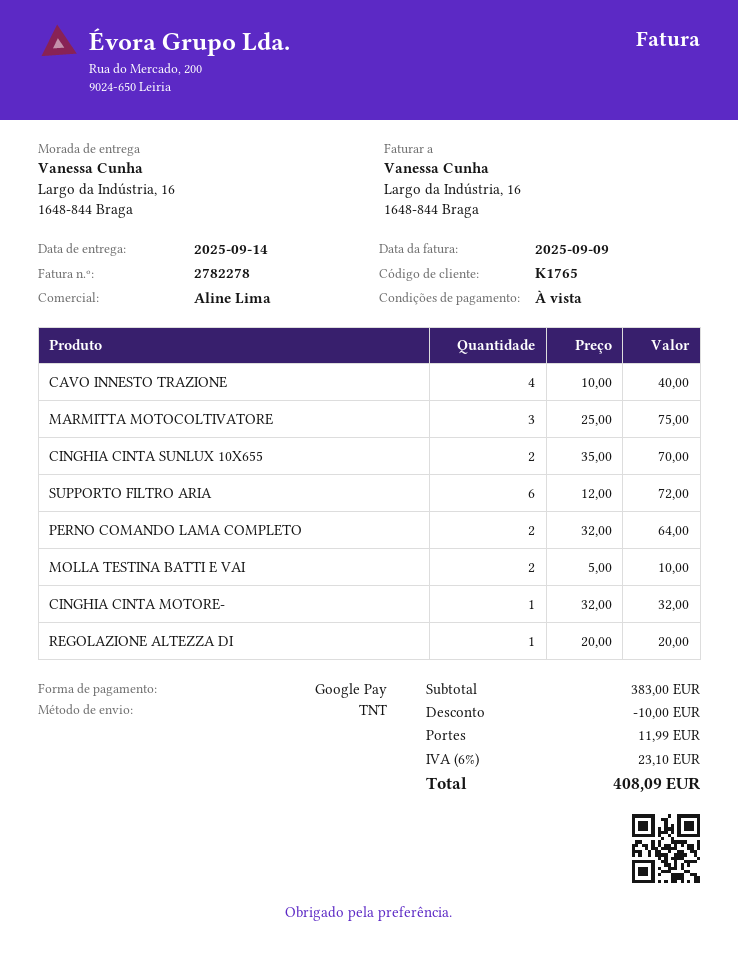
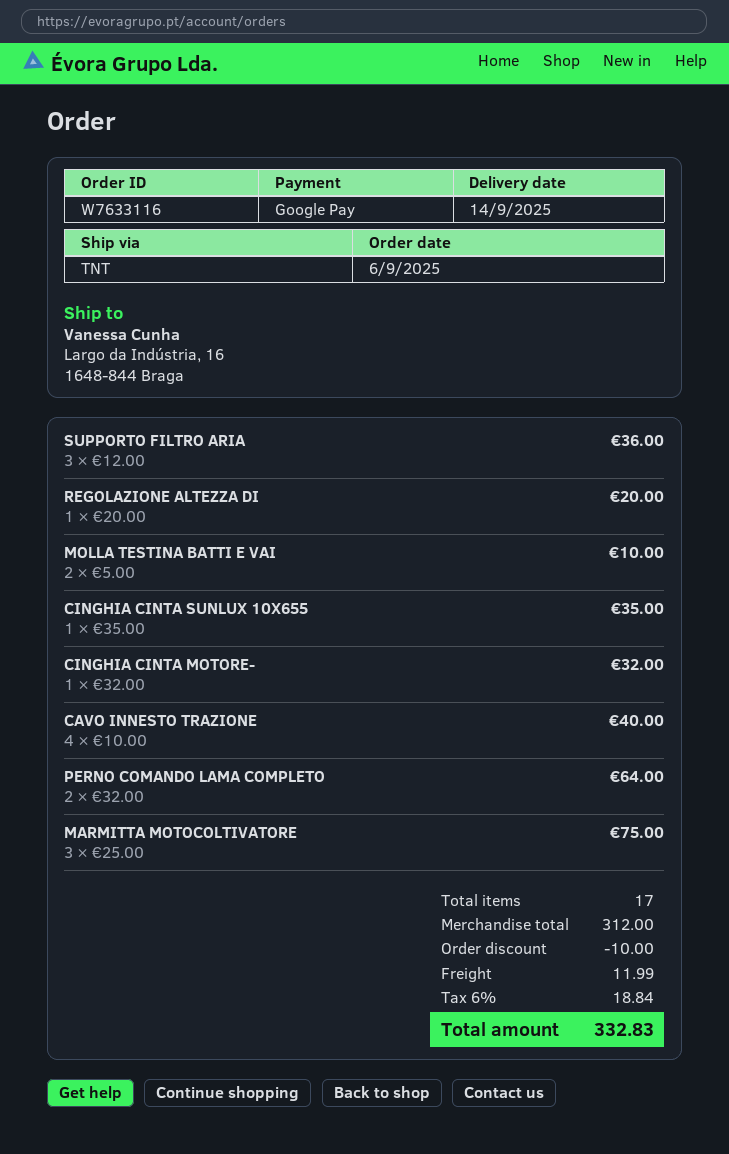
CINGHIA CINTA SUNLUX 10X655: 2 x 35.00 = 70.00 -> 1 x 35.00 = 35.00
SUPPORTO FILTRO ARIA: 6 x 12.00 = 72.00 -> 3 x 12.00 = 36.00
subtotal: 383.00 -> 312.00
tax: 6% = 23.10 -> 6% = 18.84
total: 408.09 -> 332.83

